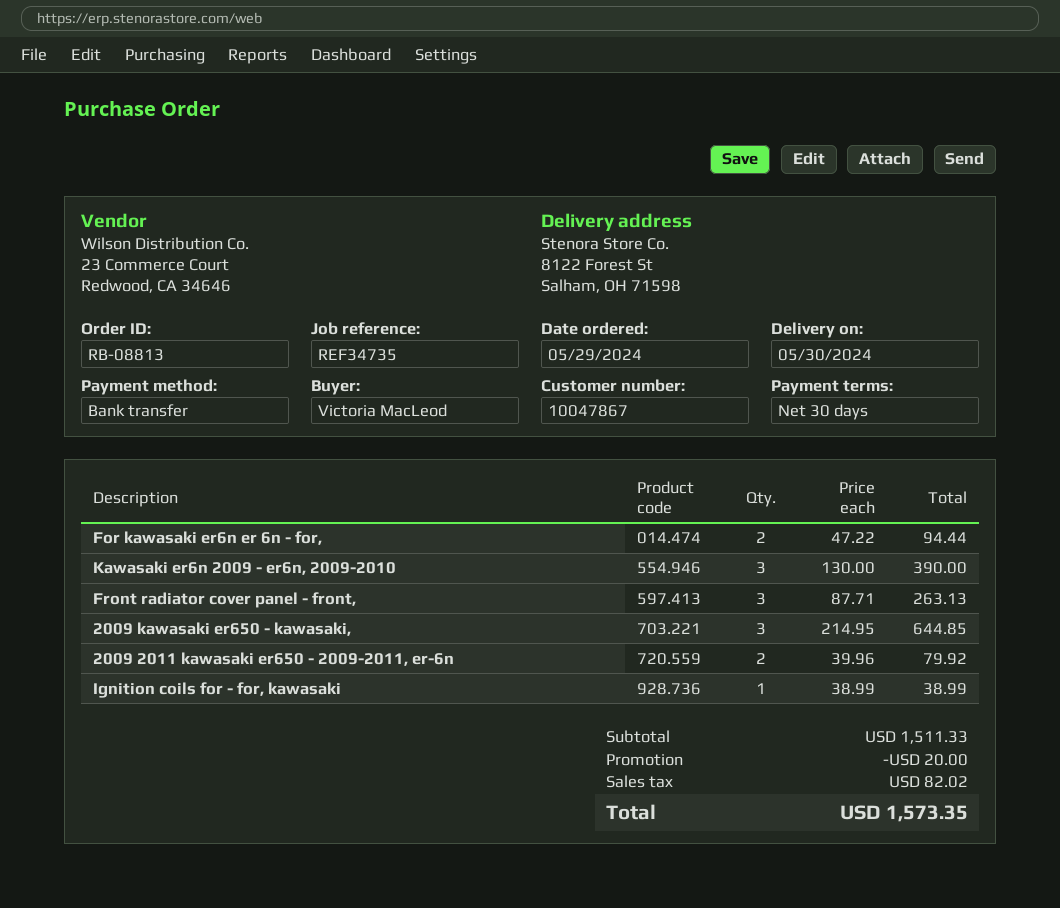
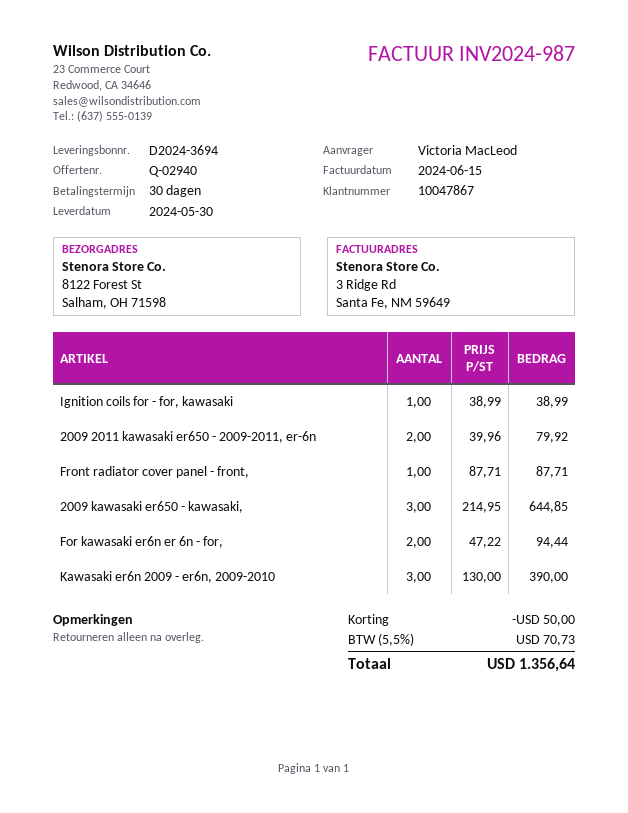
Front radiator cover panel - front,: 3 x 87.71 = 263.13 -> 1 x 87.71 = 87.71
discount: 20.00 -> 50.00
tax: 82.02 -> 70.73
total: 1573.35 -> 1356.64

